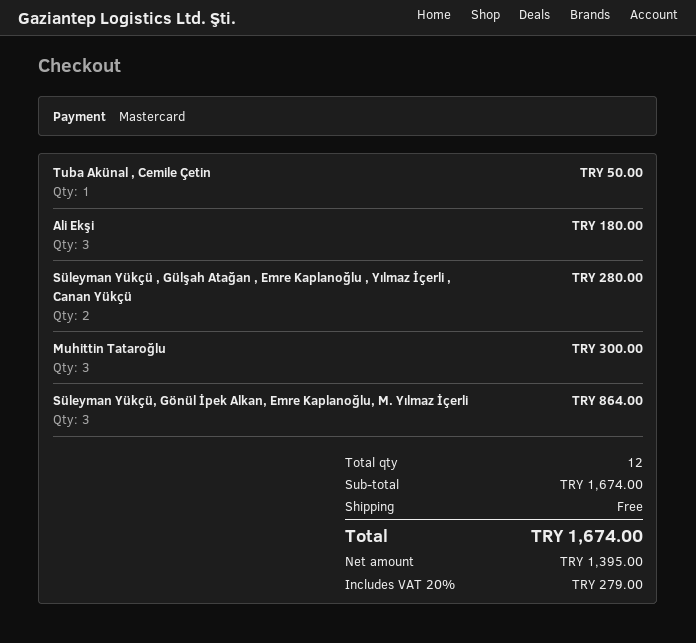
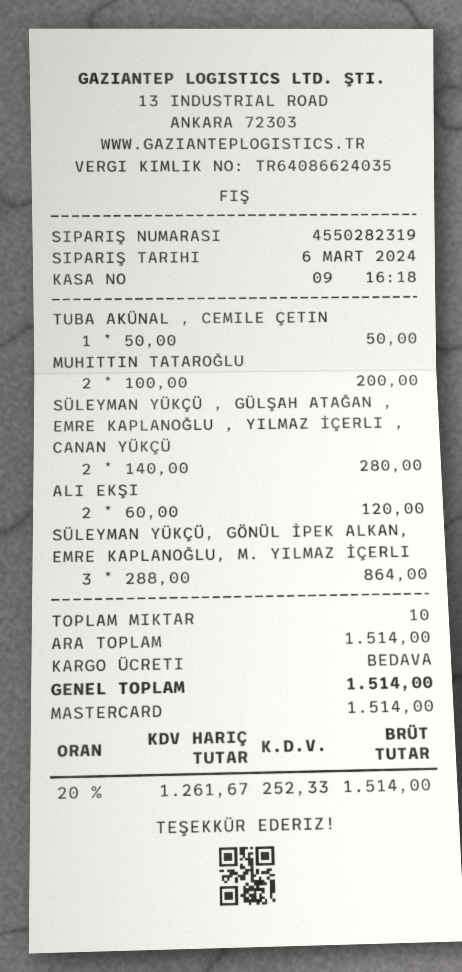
Ali Ekşi: 3 for 180.00 -> 2 for 120.00
Muhittin Tataroğlu: 3 for 300.00 -> 2 for 200.00
total quantity: 12 -> 10
subtotal: 1674.00 -> 1514.00
net: 1395.00 -> 1261.67
tax: 20% = 279.00 -> 20% = 252.33
total: 1674.00 -> 1514.00

